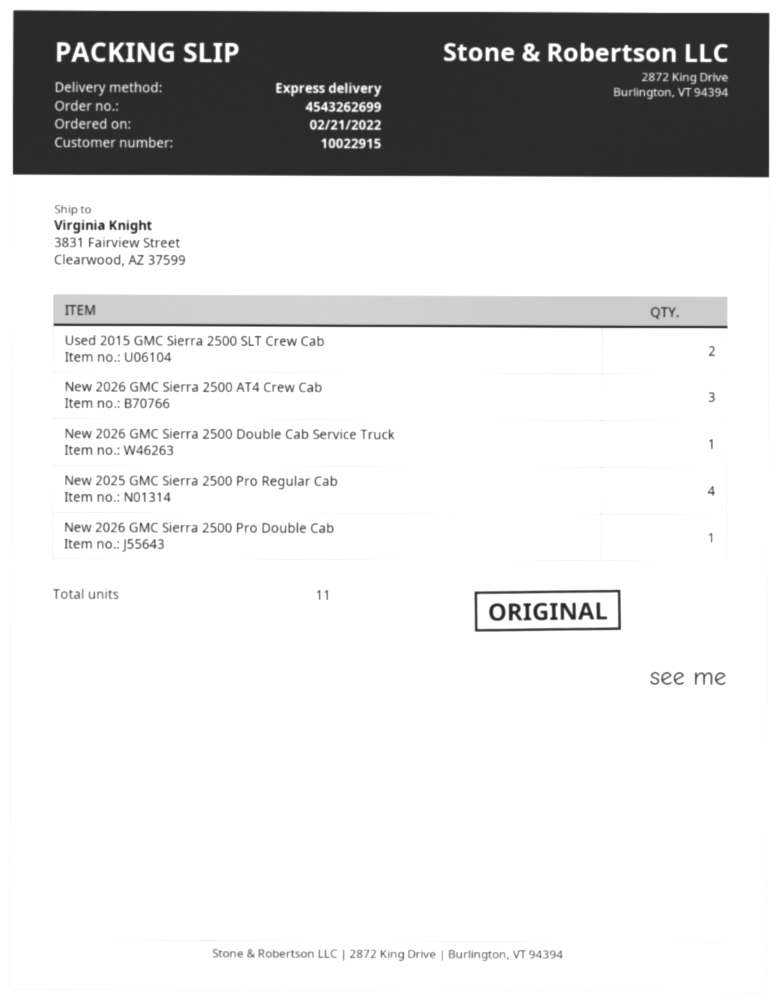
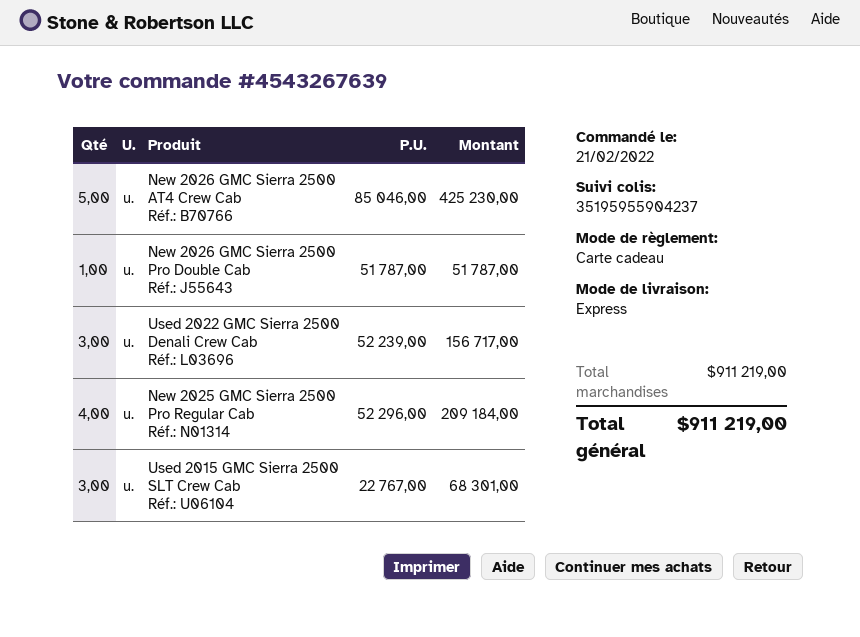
order number: 4543262699 -> 4543267639
Used 2015 GMC Sierra 2500 SLT Crew Cab: 2 -> 3
New 2026 GMC Sierra 2500 AT4 Crew Cab: 3 -> 5
New 2026 GMC Sierra 2500 Double Cab Service Truck: 1 -> none
Used 2022 GMC Sierra 2500 Denali Crew Cab: none -> 3

